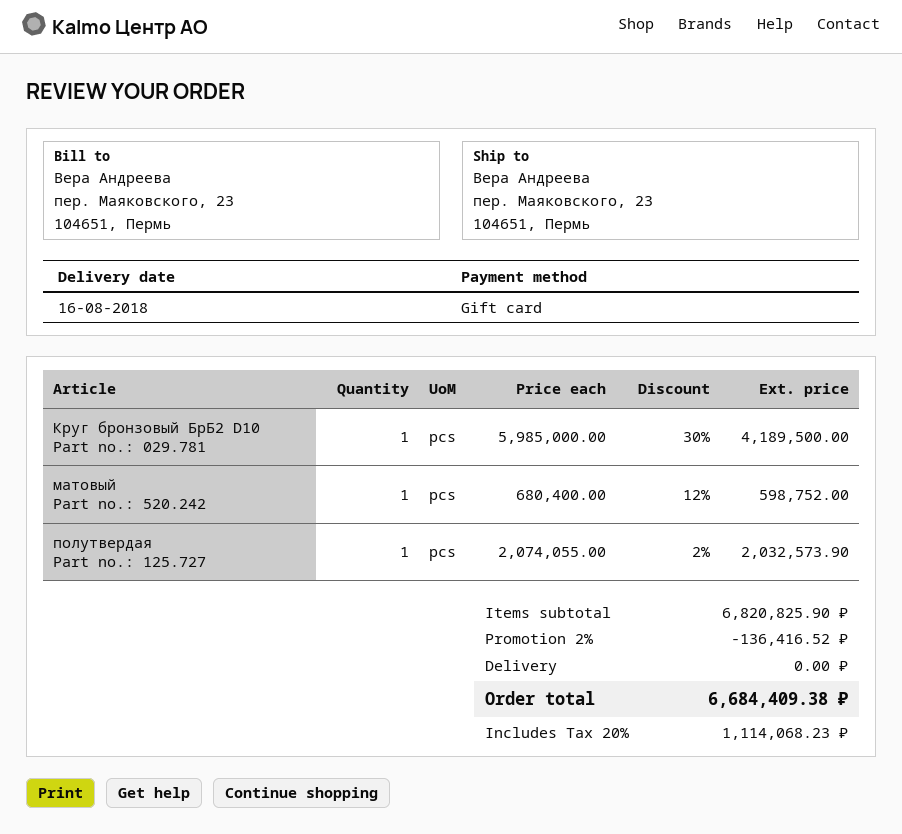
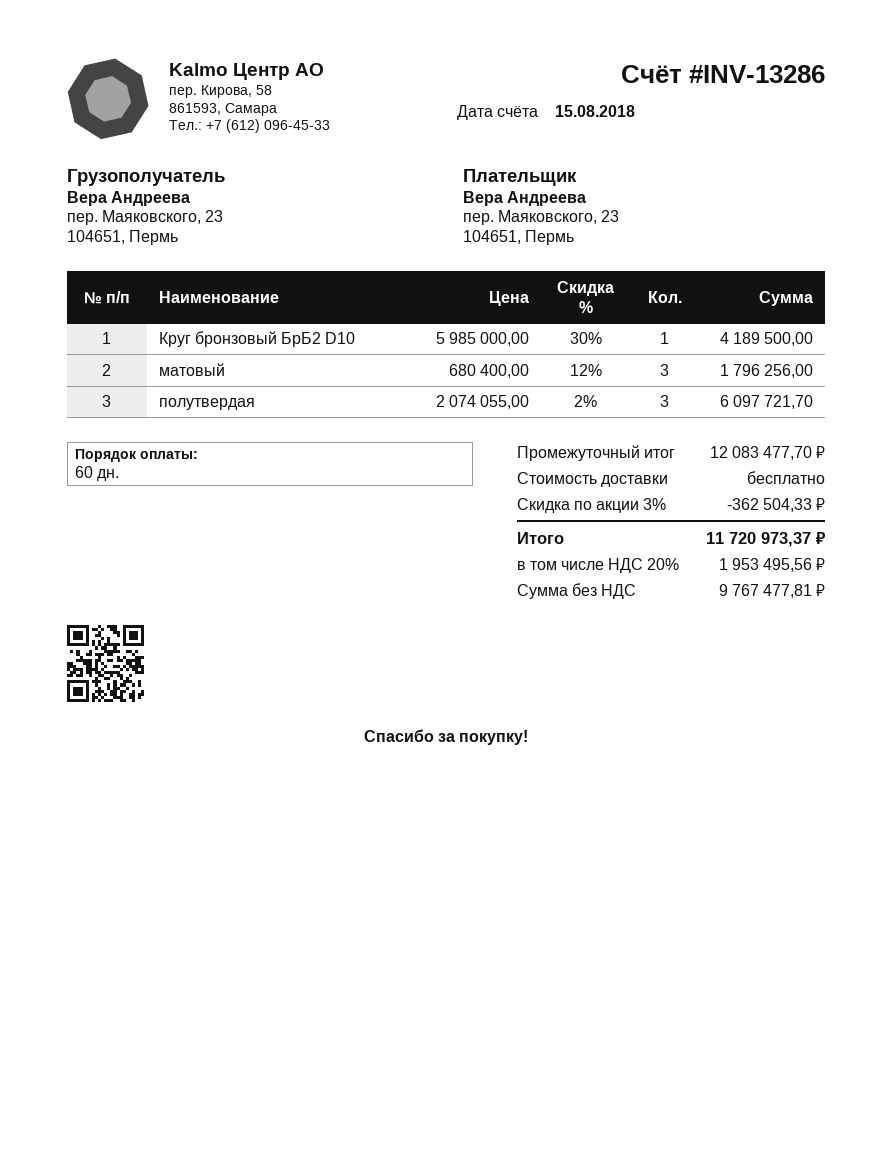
матовый: 1 x 680400.00 - 12% = 598752.00 -> 3 x 680400.00 - 12% = 1796256.00
полутвердая: 1 x 2074055.00 - 2% = 2032573.90 -> 3 x 2074055.00 - 2% = 6097721.70
subtotal: 6820825.90 -> 12083477.70
discount: 2% = 136416.52 -> 3% = 362504.33
tax: 20% = 1114068.23 -> 20% = 1953495.56
total: 6684409.38 -> 11720973.37

